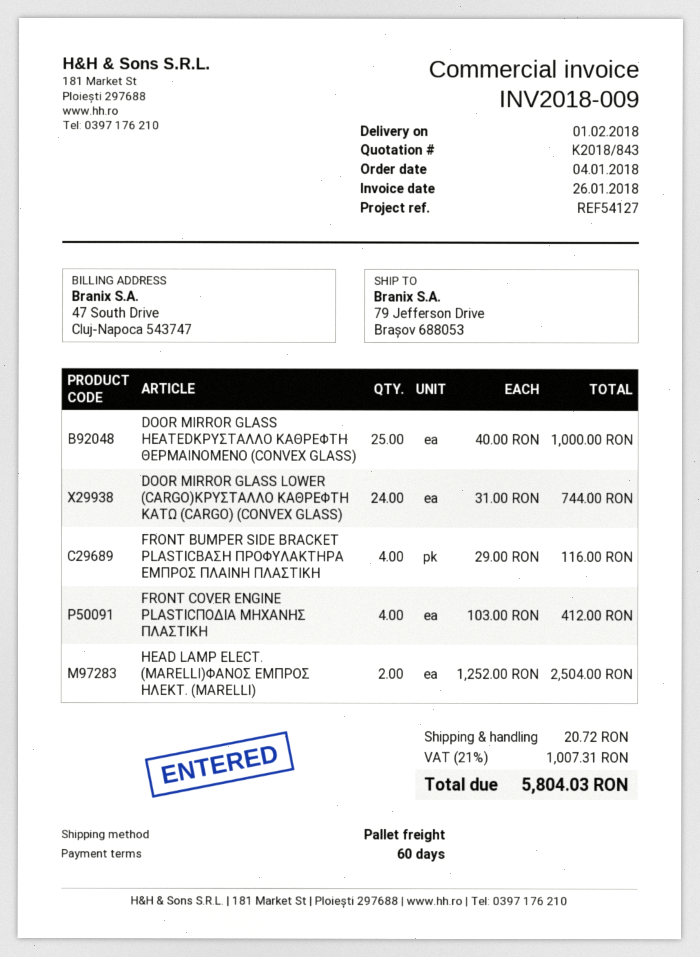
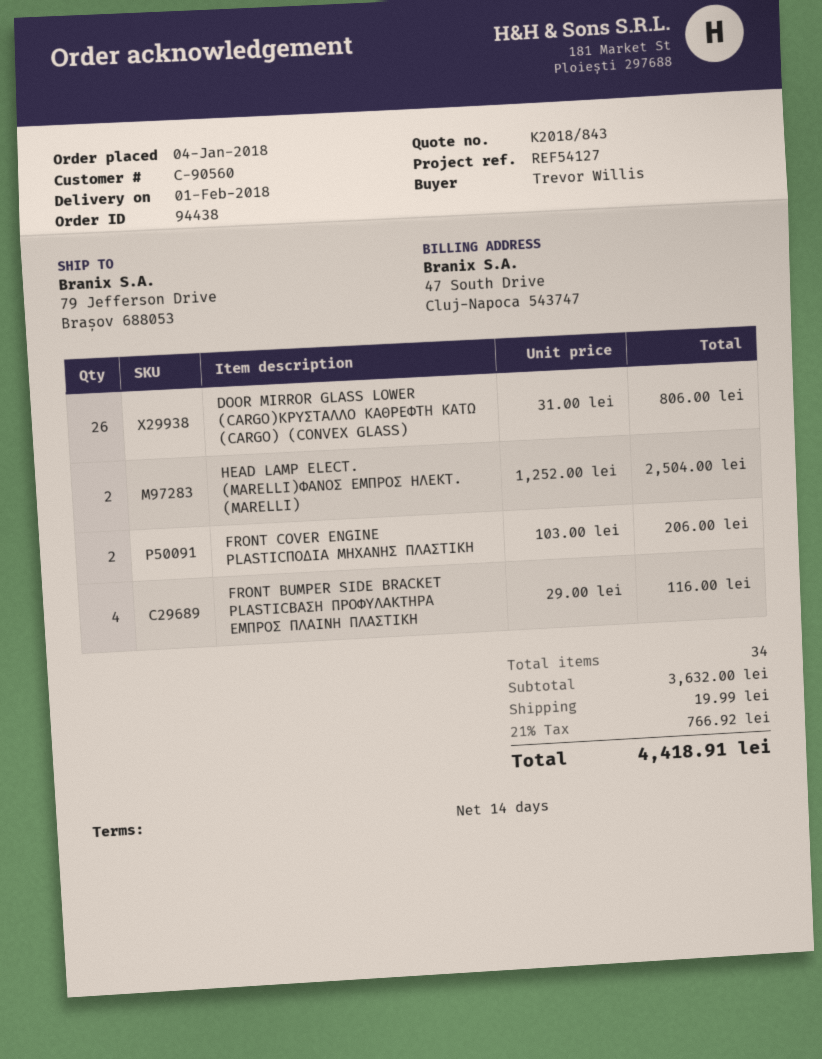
payment terms: 60 days -> 14 days
DOOR MIRROR GLASS HEATEDΚΡΥΣΤΑΛΛΟ ΚΑΘΡΕΦΤΗ ΘΕΡΜΑΙΝΟΜΕΝΟ (CONVEX GLASS): 25 x 40.00 = 1000.00 -> none
DOOR MIRROR GLASS LOWER (CARGO)ΚΡΥΣΤΑΛΛΟ ΚΑΘΡΕΦΤΗ ΚΑΤΩ (CARGO) (CONVEX GLASS): 24 x 31.00 = 744.00 -> 26 x 31.00 = 806.00
FRONT COVER ENGINE PLASTICΠΟΔΙΑ ΜΗΧΑΝΗΣ ΠΛΑΣΤΙΚΗ: 4 x 103.00 = 412.00 -> 2 x 103.00 = 206.00
shipping: 20.72 -> 19.99
tax: 21% = 1007.31 -> 21% = 766.92
total: 5804.03 -> 4418.91

